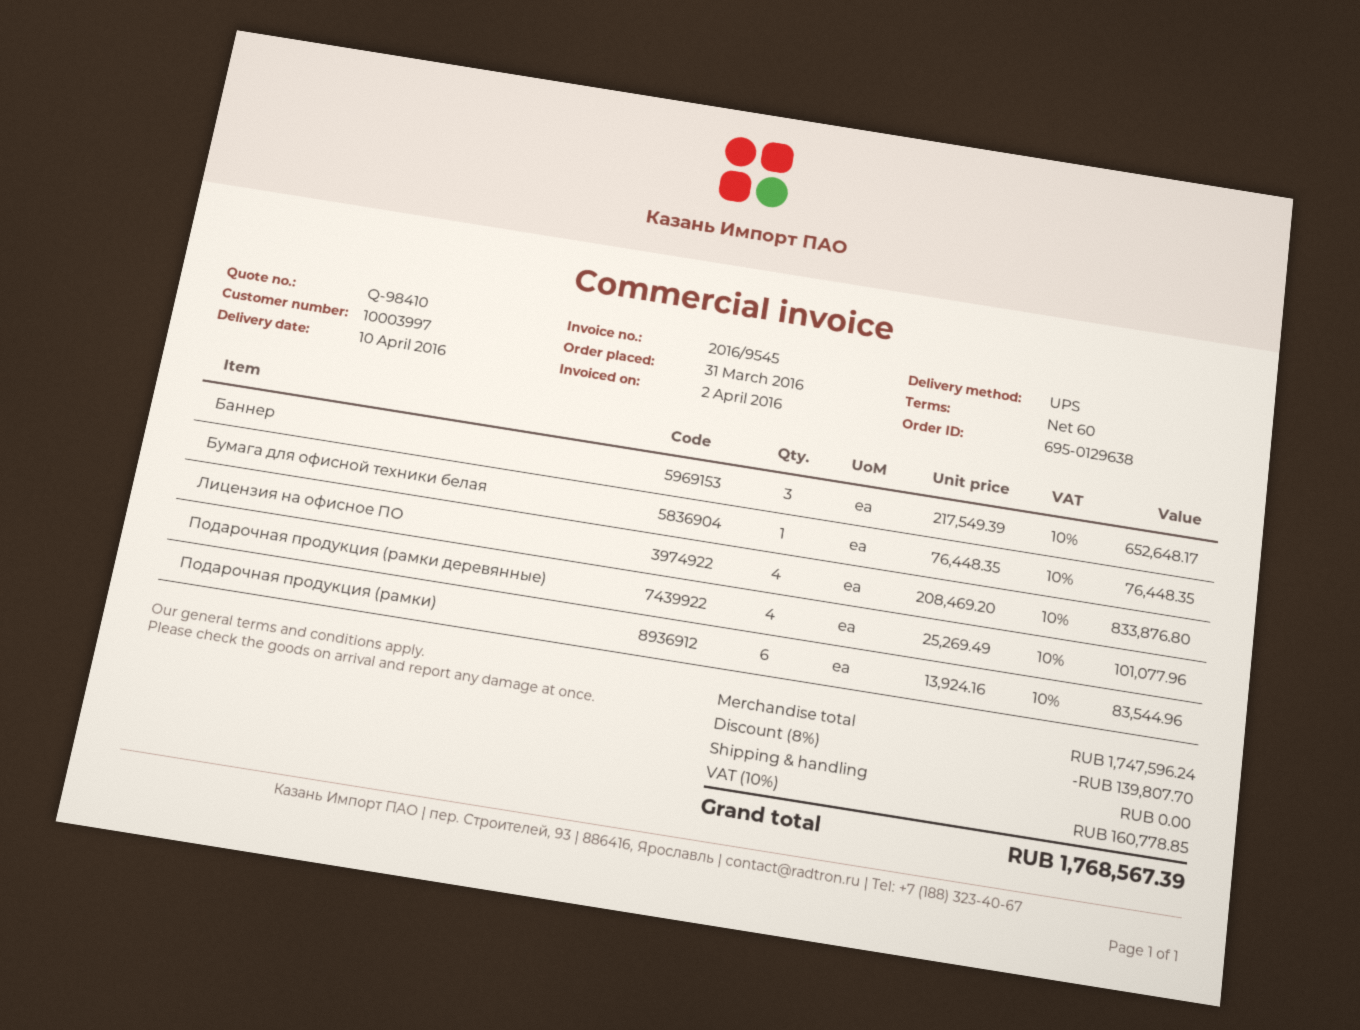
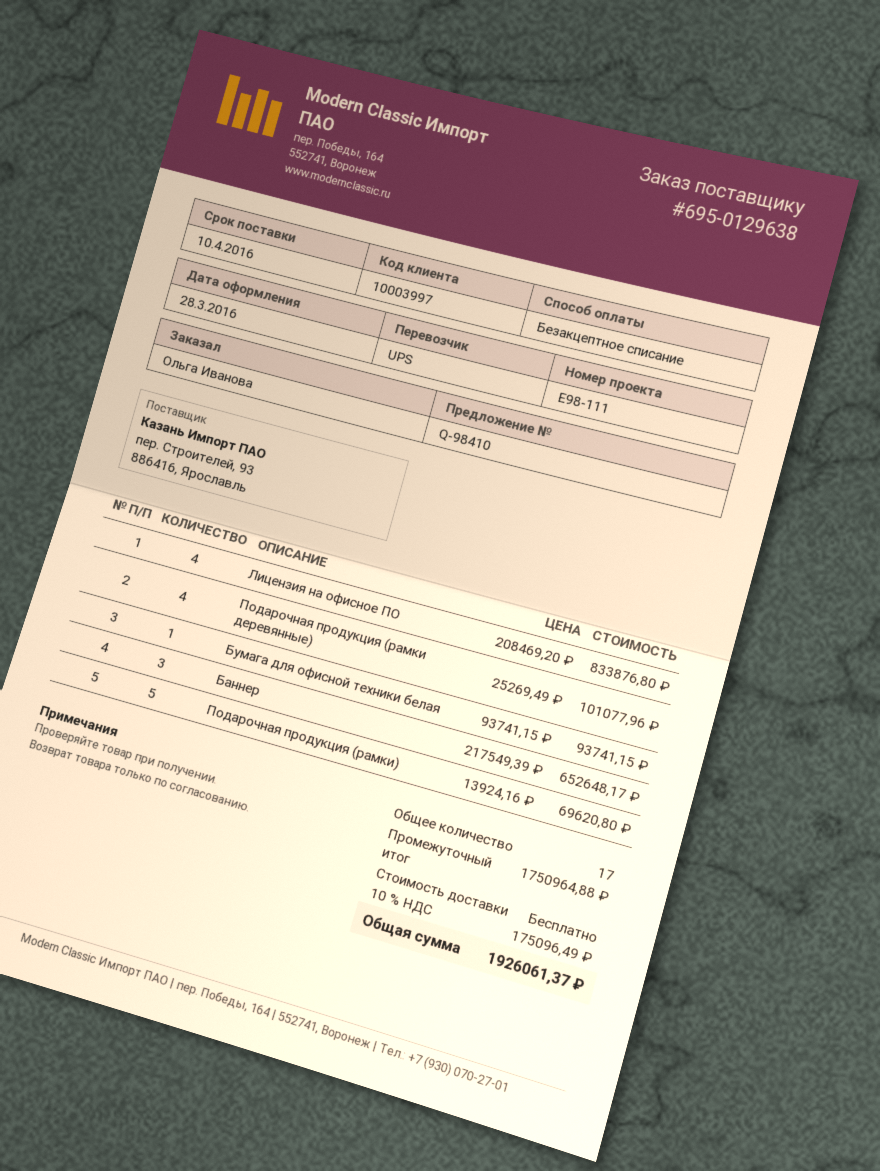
order date: 2016-03-31 -> 2016-03-28
Бумага для офисной техники белая: 1 x 76448.35 = 76448.35 -> 1 x 93741.15 = 93741.15
Подарочная продукция (рамки): 6 x 13924.16 = 83544.96 -> 5 x 13924.16 = 69620.80
subtotal: 1747596.24 -> 1750964.88
discount: 8% = 139807.70 -> none
tax: 10% = 160778.85 -> 10% = 175096.49
total: 1768567.39 -> 1926061.37

